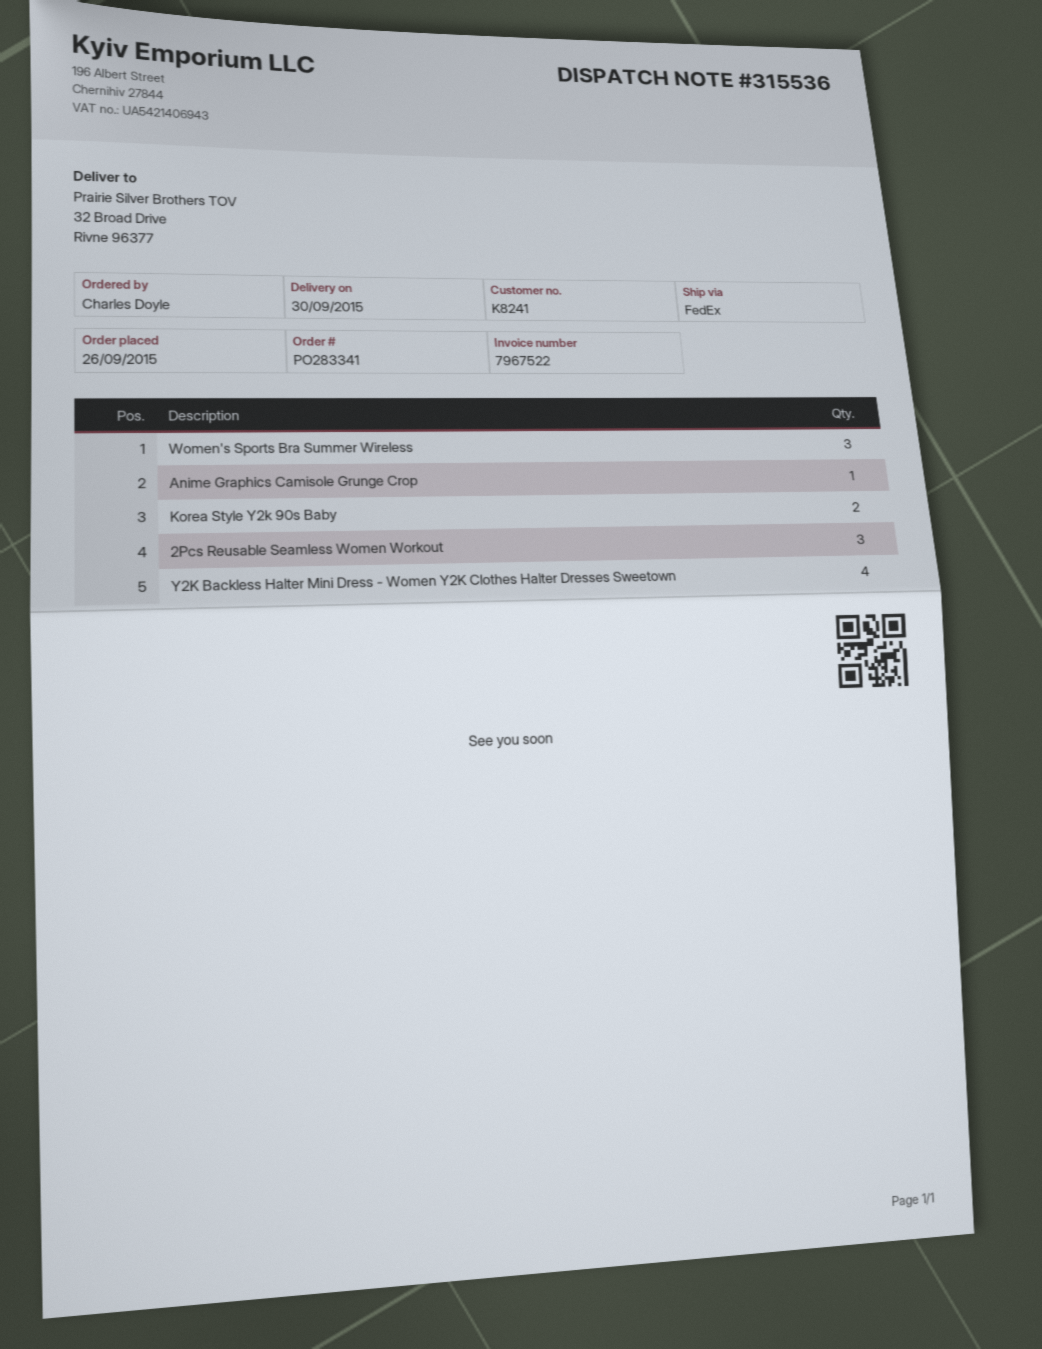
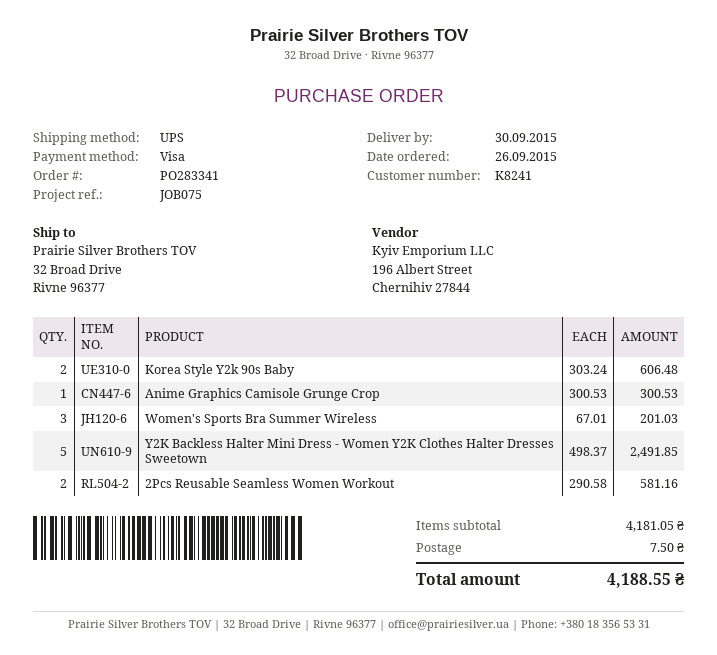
shipping method: FedEx -> UPS
2Pcs Reusable Seamless Women Workout: 3 -> 2
Y2K Backless Halter Mini Dress - Women Y2K Clothes Halter Dresses Sweetown: 4 -> 5

